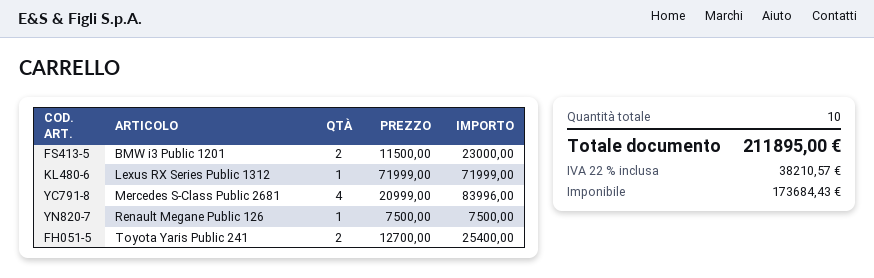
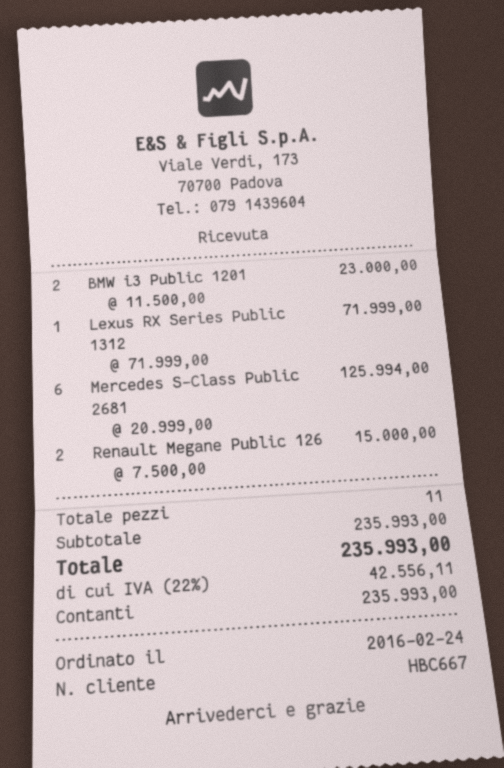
Mercedes S-Class Public 2681: 4 x 20999.00 = 83996.00 -> 6 x 20999.00 = 125994.00
Renault Megane Public 126: 1 x 7500.00 = 7500.00 -> 2 x 7500.00 = 15000.00
Toyota Yaris Public 241: 2 x 12700.00 = 25400.00 -> none
total quantity: 10 -> 11
tax: 22% = 38210.57 -> 22% = 42556.11
total: 211895.00 -> 235993.00

